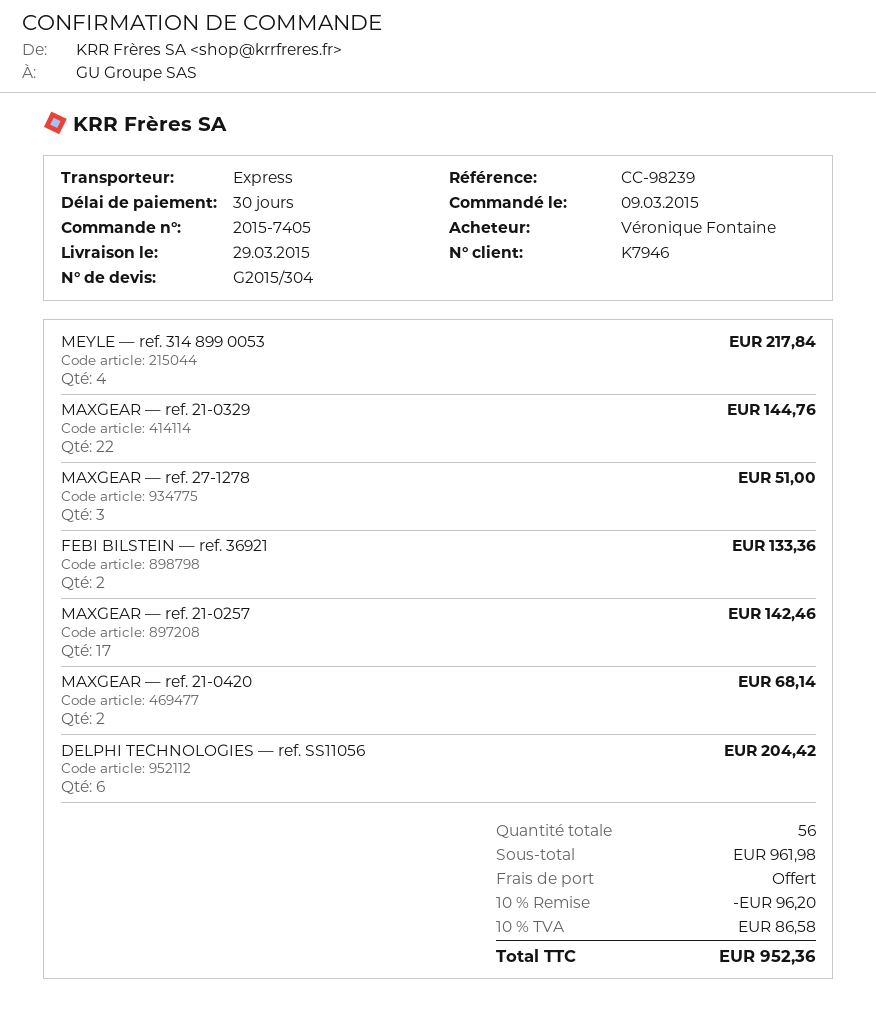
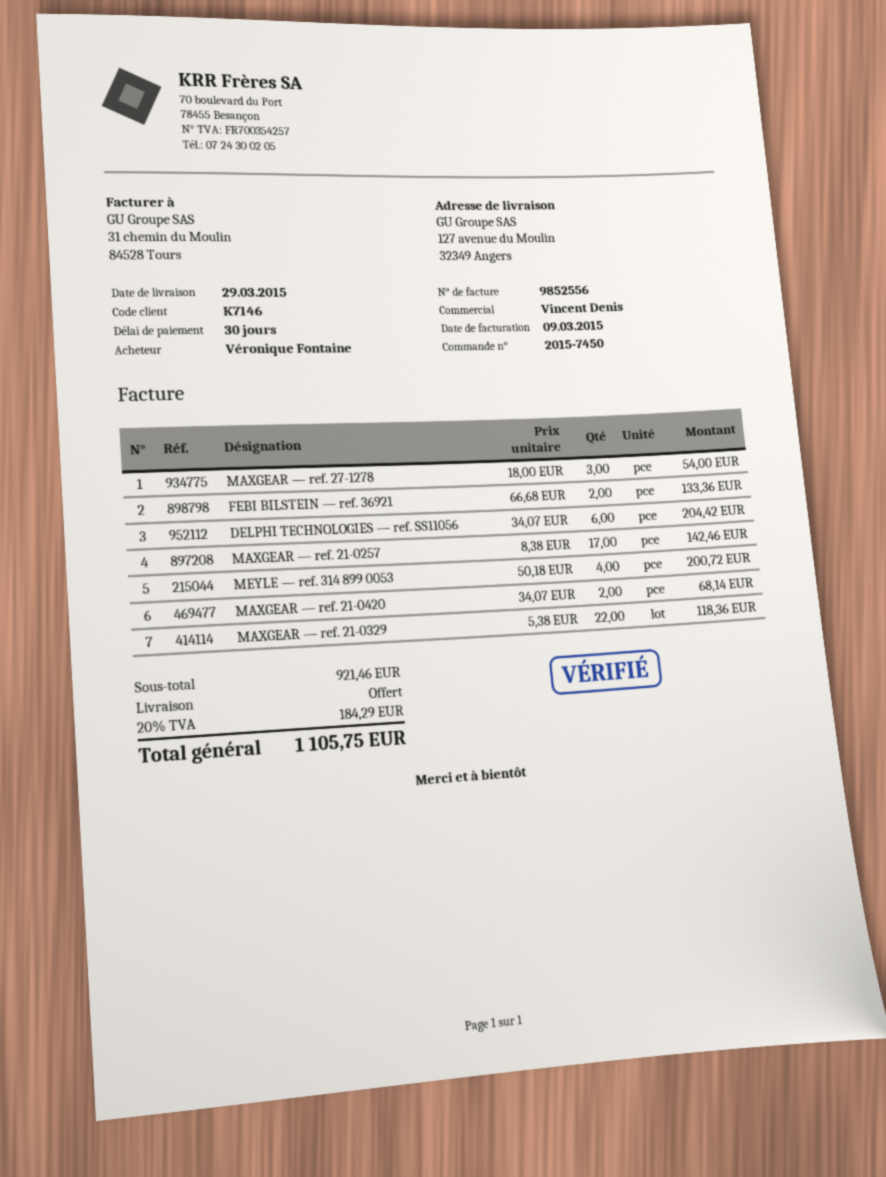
order number: 2015-7405 -> 2015-7450
customer number: K7946 -> K7146
MEYLE — ref. 314 899 0053: 4 for 217.84 -> 4 for 200.72
MAXGEAR — ref. 21-0329: 22 for 144.76 -> 22 for 118.36
MAXGEAR — ref. 27-1278: 3 for 51.00 -> 3 for 54.00
subtotal: 961.98 -> 921.46
discount: 10% = 96.20 -> none
tax: 10% = 86.58 -> 20% = 184.29
total: 952.36 -> 1105.75

